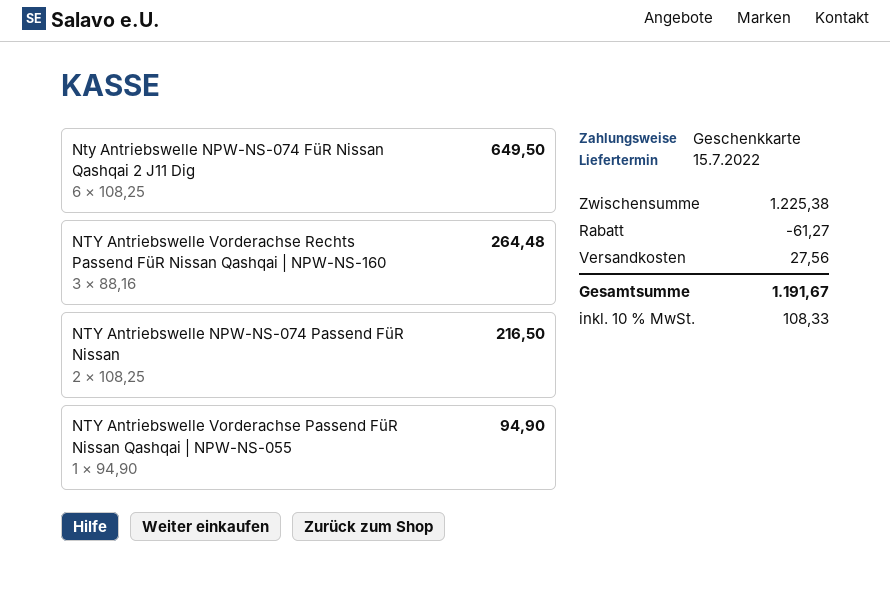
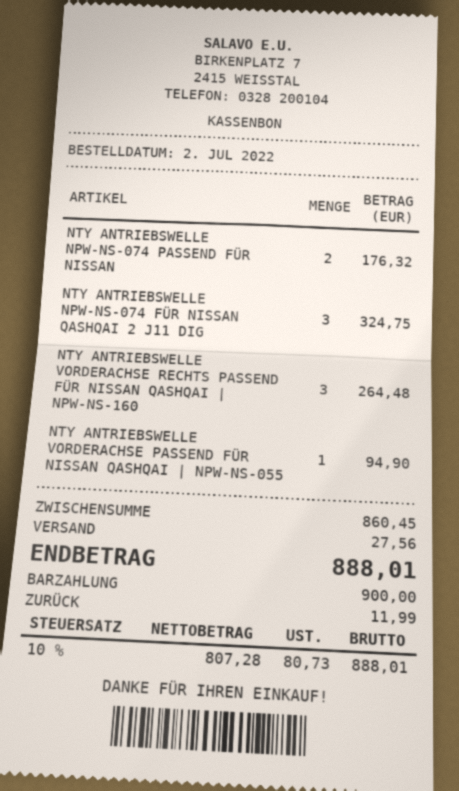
payment method: gift card -> cash
Nty Antriebswelle NPW-NS-074 FüR Nissan Qashqai 2 J11 Dig: 6 for 649.50 -> 3 for 324.75
NTY Antriebswelle NPW-NS-074 Passend FüR Nissan: 2 for 216.50 -> 2 for 176.32
subtotal: 1225.38 -> 860.45
discount: 61.27 -> none
tax: 10% = 108.33 -> 10% = 80.73
total: 1191.67 -> 888.01

